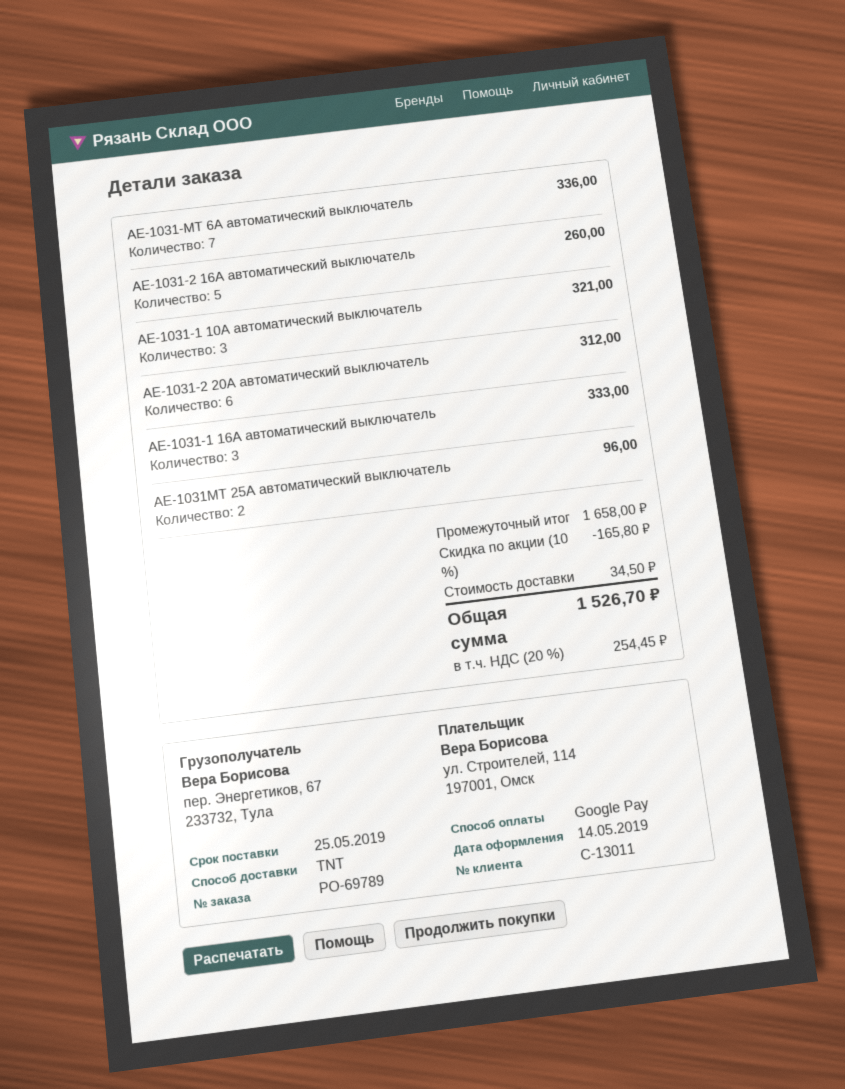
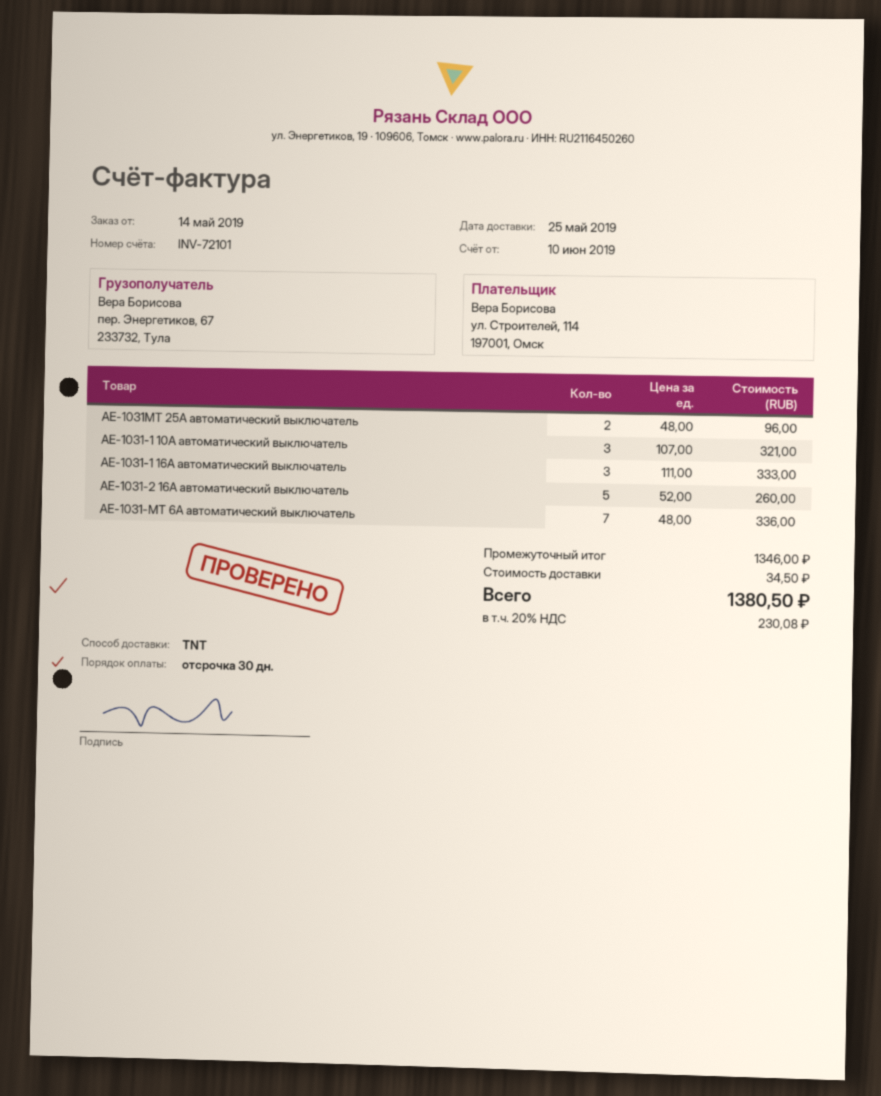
АЕ-1031-2 20А автоматический выключатель: 6 for 312.00 -> none
subtotal: 1658.00 -> 1346.00
discount: 10% = 165.80 -> none
tax: 20% = 254.45 -> 20% = 230.08
total: 1526.70 -> 1380.50

